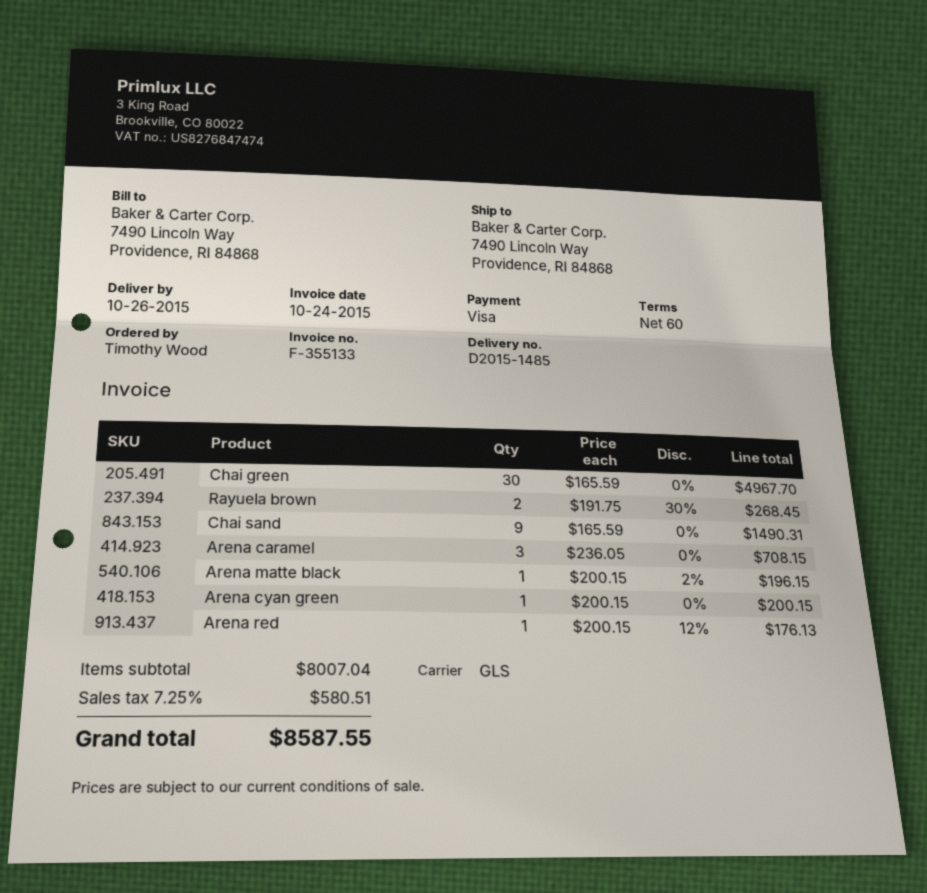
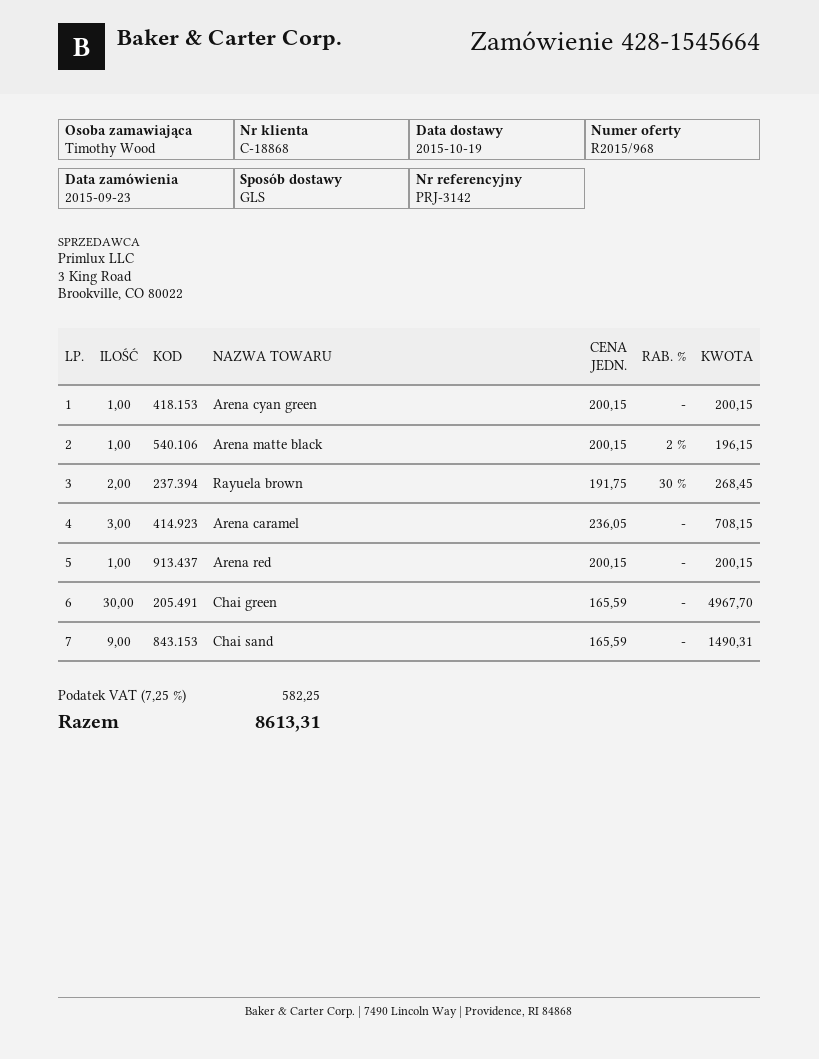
delivery date: 2015-10-26 -> 2015-10-19
Arena red: 1 x 200.15 - 12% = 176.13 -> 1 x 200.15 = 200.15
tax: 7.25% = 580.51 -> 7.25% = 582.25
total: 8587.55 -> 8613.31

